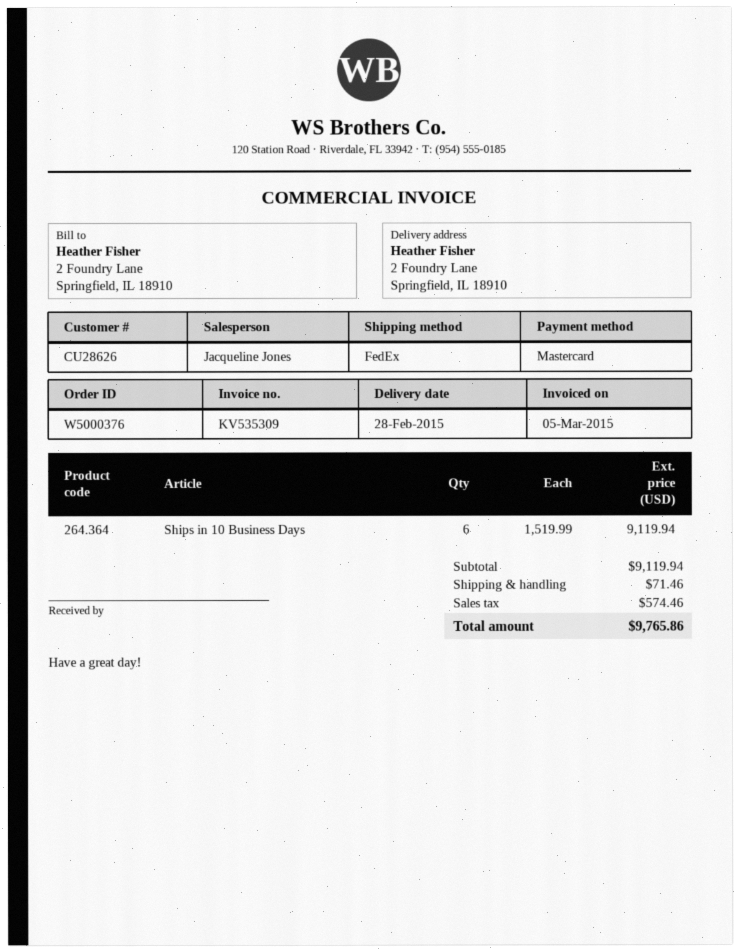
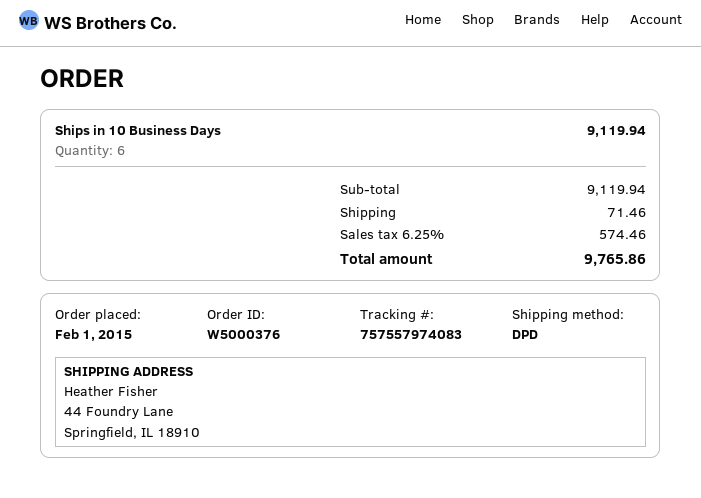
shipping method: FedEx -> DPD
ship to: 2 Foundry Lane, Springfield, IL 18910 -> 44 Foundry Lane, Springfield, IL 18910

